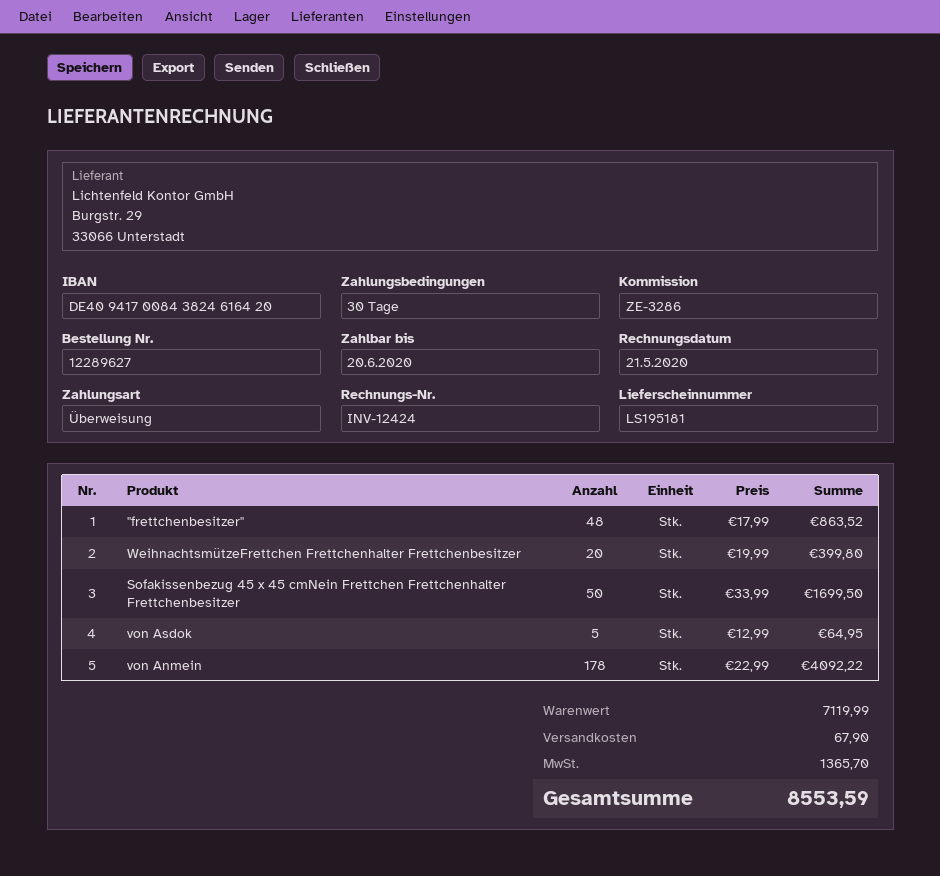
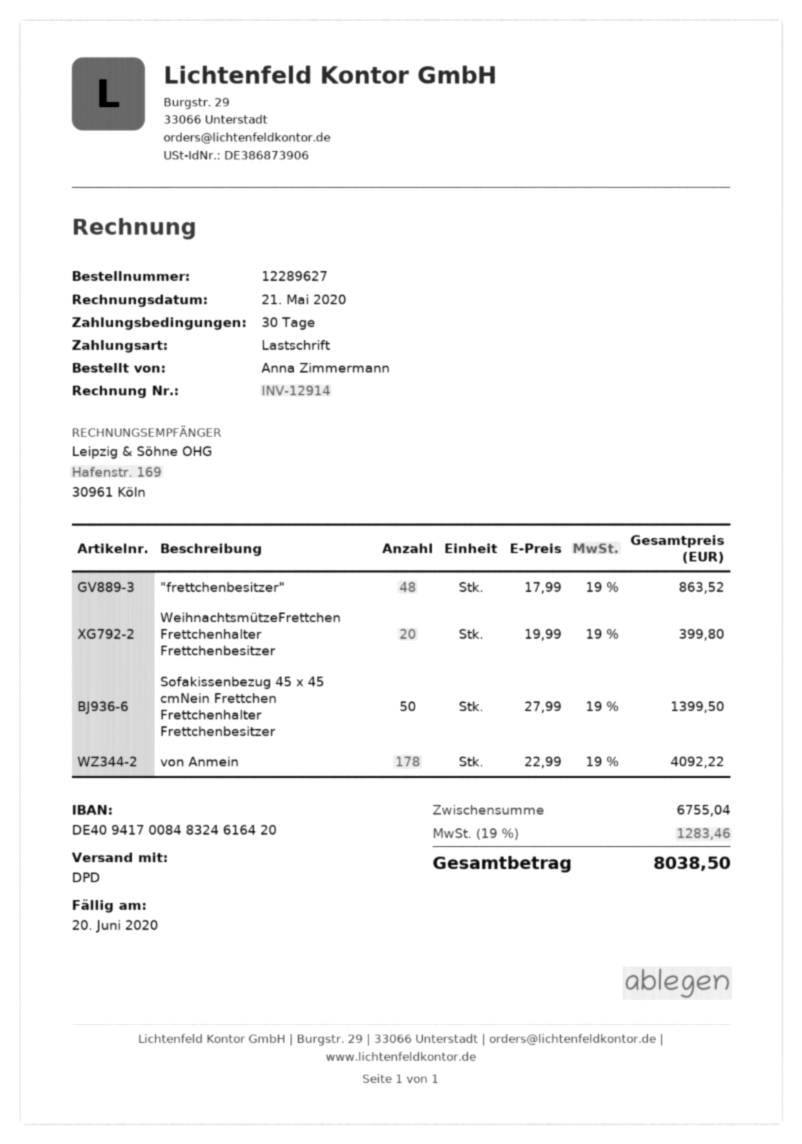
invoice number: INV-12424 -> INV-12914
payment method: bank transfer -> direct debit
bank account: DE40941700843824616420 -> DE40941700848324616420
Sofakissenbezug 45 x 45 cmNein Frettchen Frettchenhalter Frettchenbesitzer: 50 x 33.99 = 1699.50 -> 50 x 27.99 = 1399.50
von Asdok: 5 x 12.99 = 64.95 -> none
subtotal: 7119.99 -> 6755.04
shipping: 67.90 -> none
tax: 1365.70 -> 1283.46
total: 8553.59 -> 8038.50

